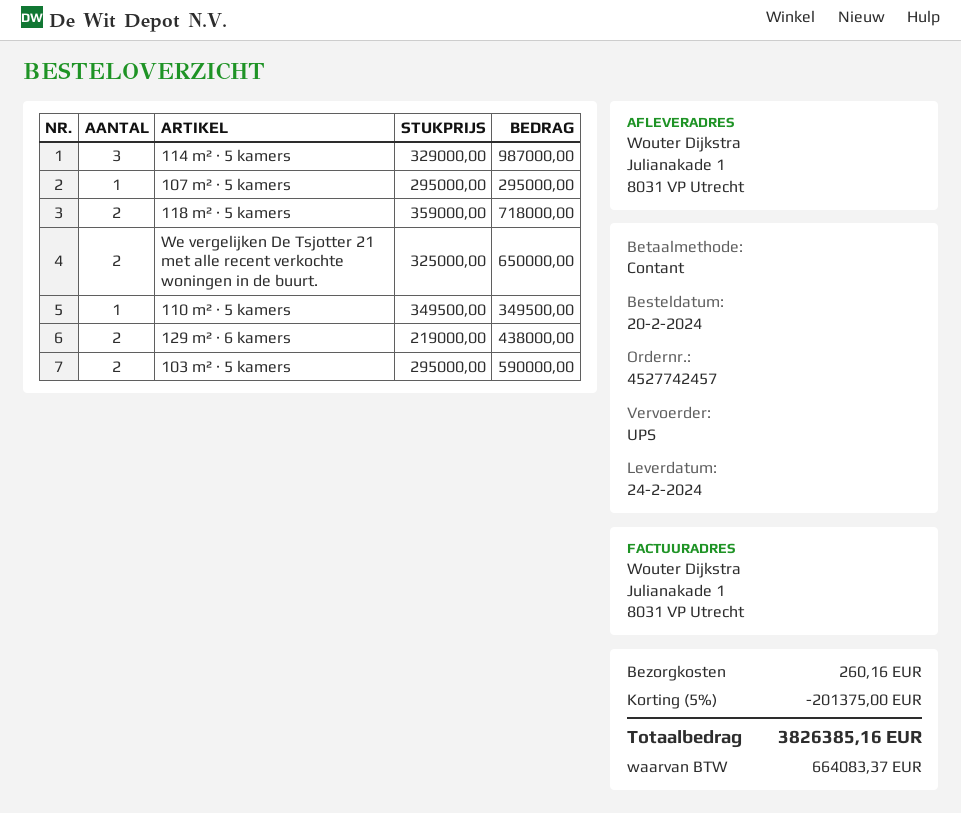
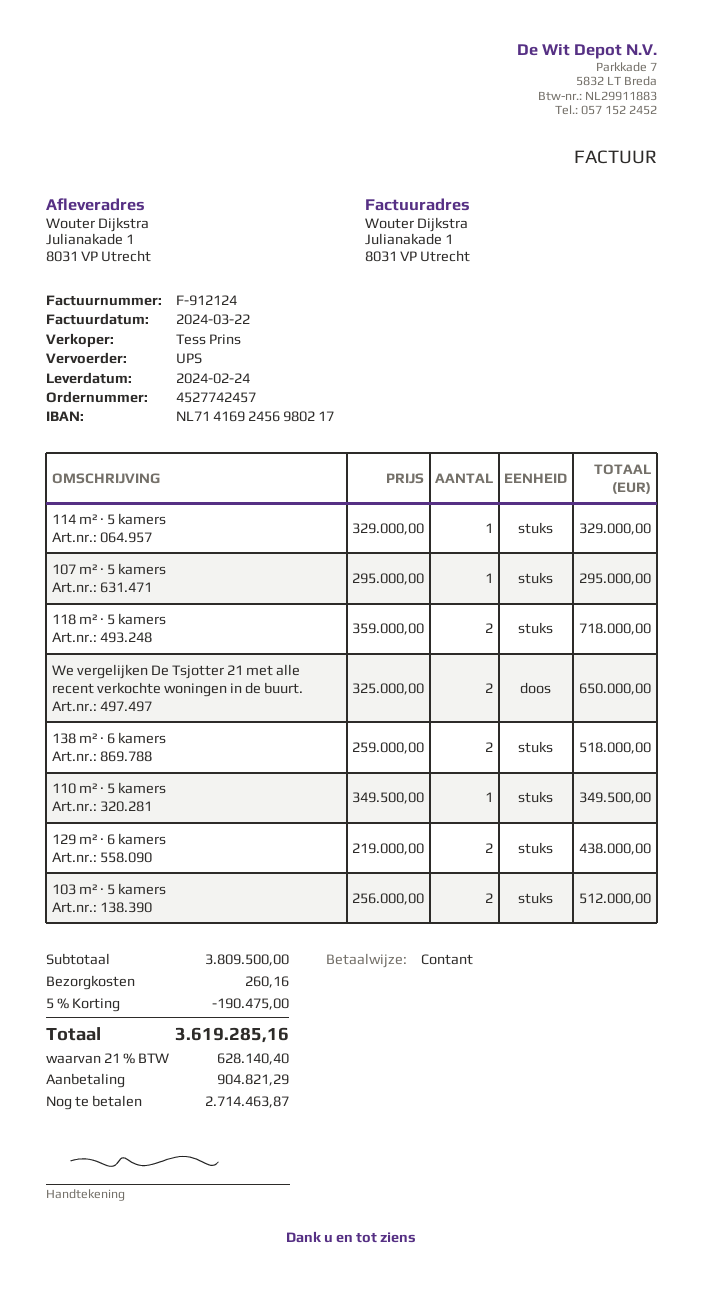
114 m² · 5 kamers: 3 x 329000.00 = 987000.00 -> 1 x 329000.00 = 329000.00
103 m² · 5 kamers: 2 x 295000.00 = 590000.00 -> 2 x 256000.00 = 512000.00
138 m² · 6 kamers: none -> 2 x 259000.00 = 518000.00
discount: 5% = 201375.00 -> 5% = 190475.00
tax: 664083.37 -> 628140.40
total: 3826385.16 -> 3619285.16

